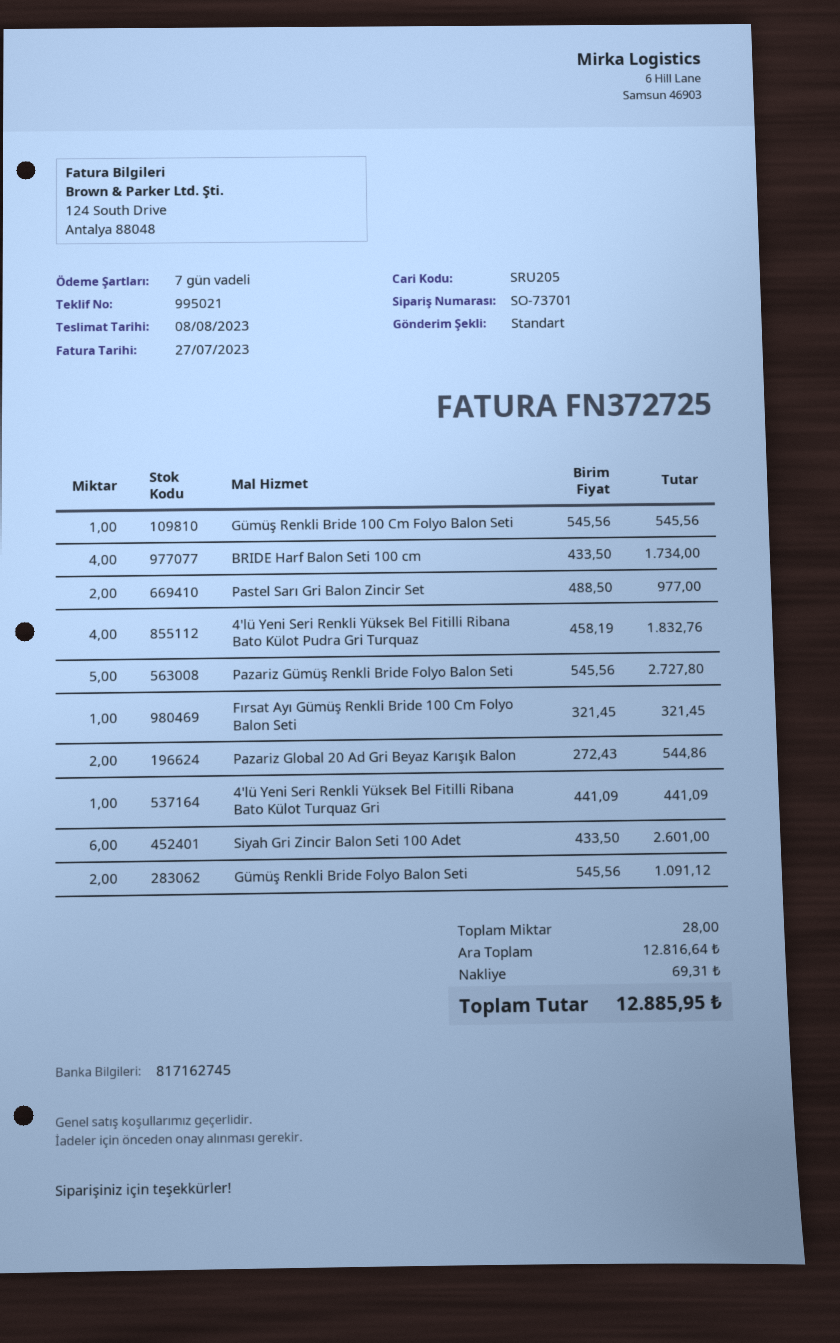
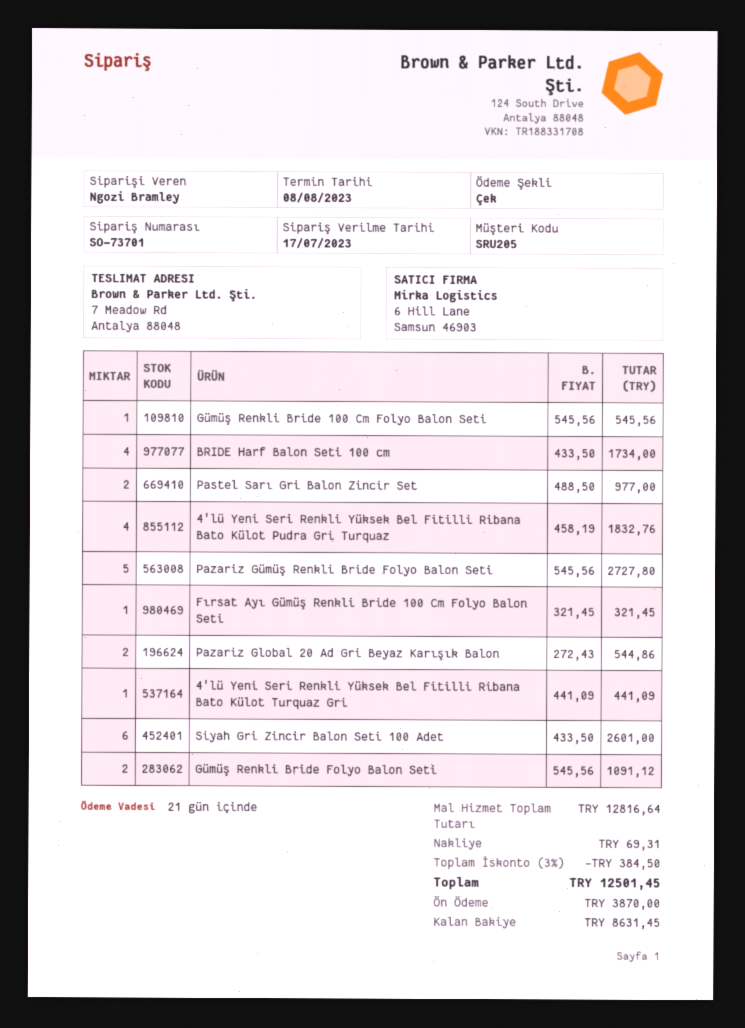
payment terms: 7 days -> 21 days
discount: none -> 3% = 384.50
total: 12885.95 -> 12501.45

